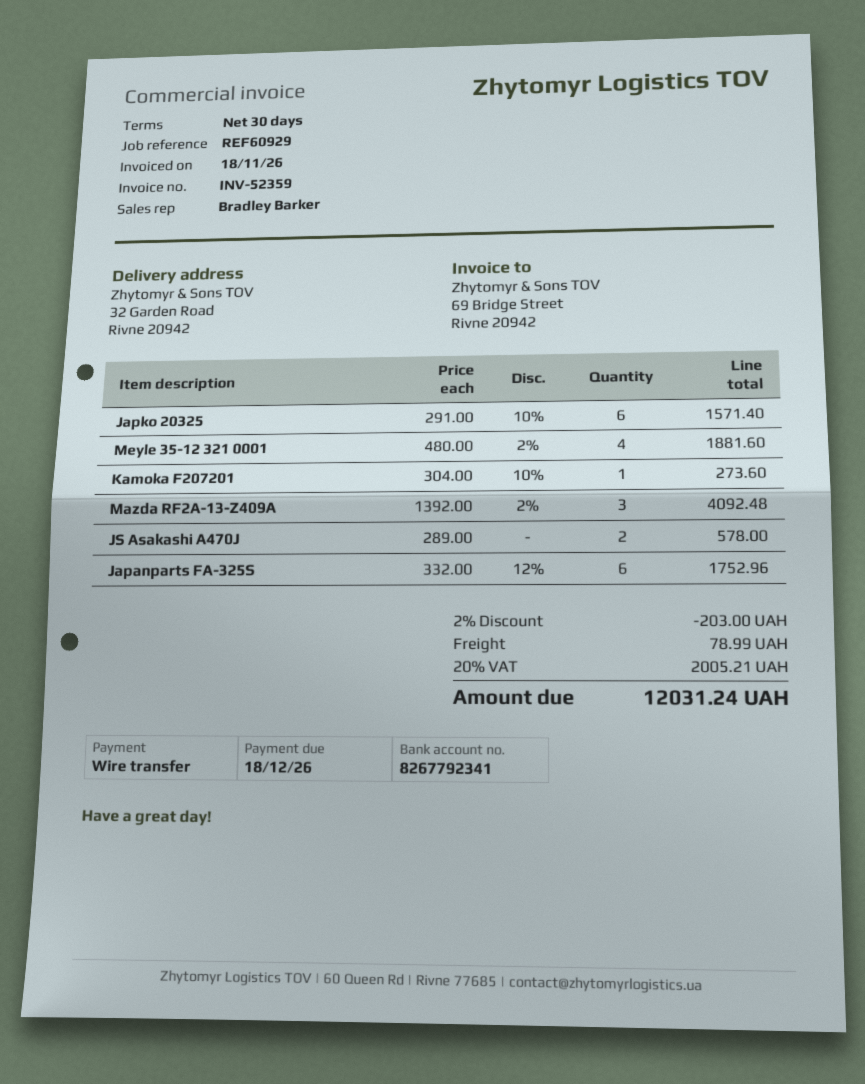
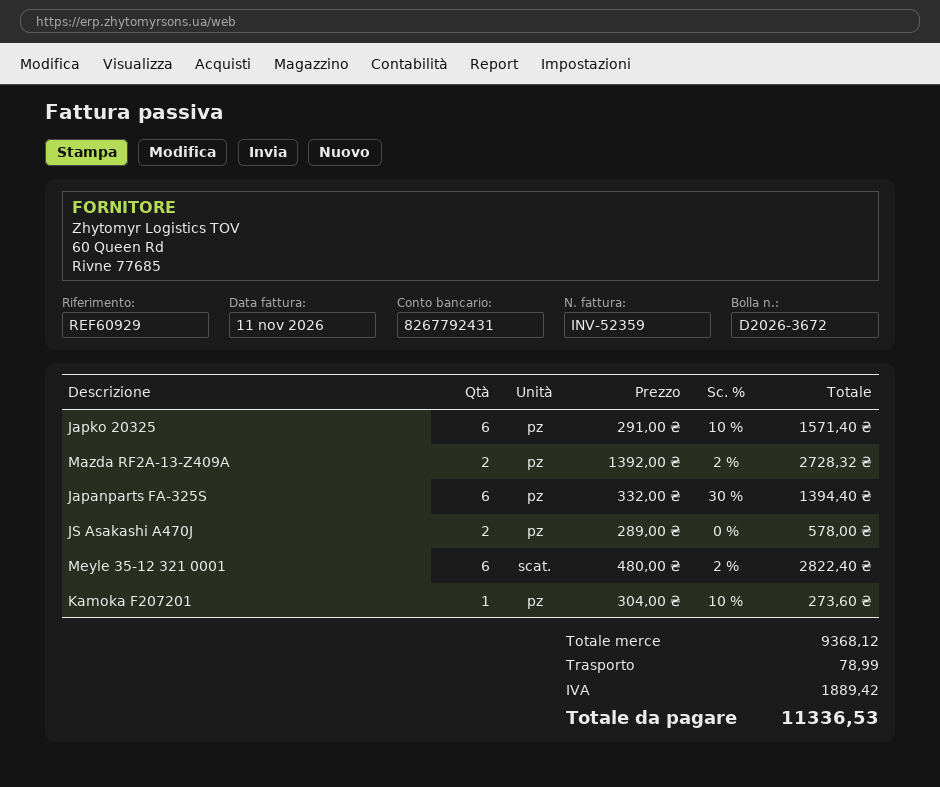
invoice date: 2026-11-18 -> 2026-11-11
bank account: 8267792341 -> 8267792431
Meyle 35-12 321 0001: 4 x 480.00 - 2% = 1881.60 -> 6 x 480.00 - 2% = 2822.40
Mazda RF2A-13-Z409A: 3 x 1392.00 - 2% = 4092.48 -> 2 x 1392.00 - 2% = 2728.32
Japanparts FA-325S: 6 x 332.00 - 12% = 1752.96 -> 6 x 332.00 - 30% = 1394.40
discount: 2% = 203.00 -> none
tax: 2005.21 -> 1889.42
total: 12031.24 -> 11336.53

